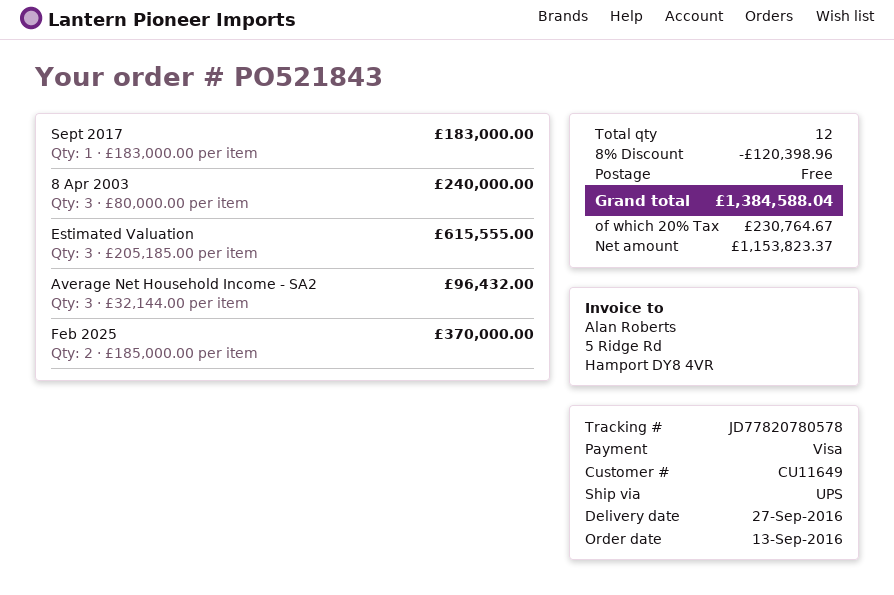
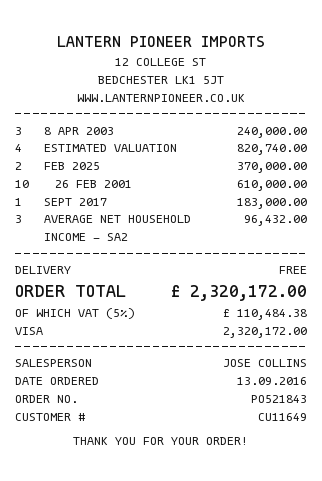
Estimated Valuation: 3 for 615555.00 -> 4 for 820740.00
26 FEB 2001: none -> 10 for 610000.00
discount: 8% = 120398.96 -> none
tax: 20% = 230764.67 -> 5% = 110484.38
total: 1384588.04 -> 2320172.00

